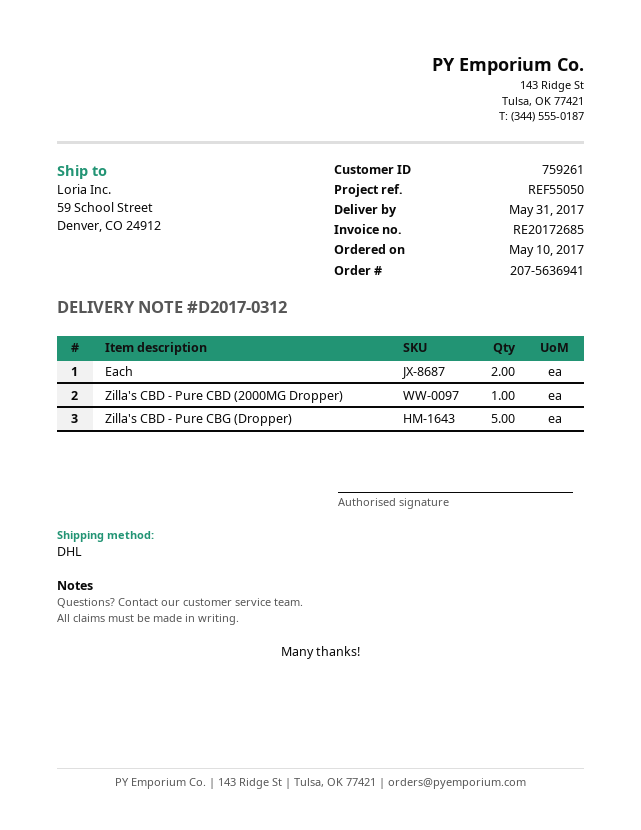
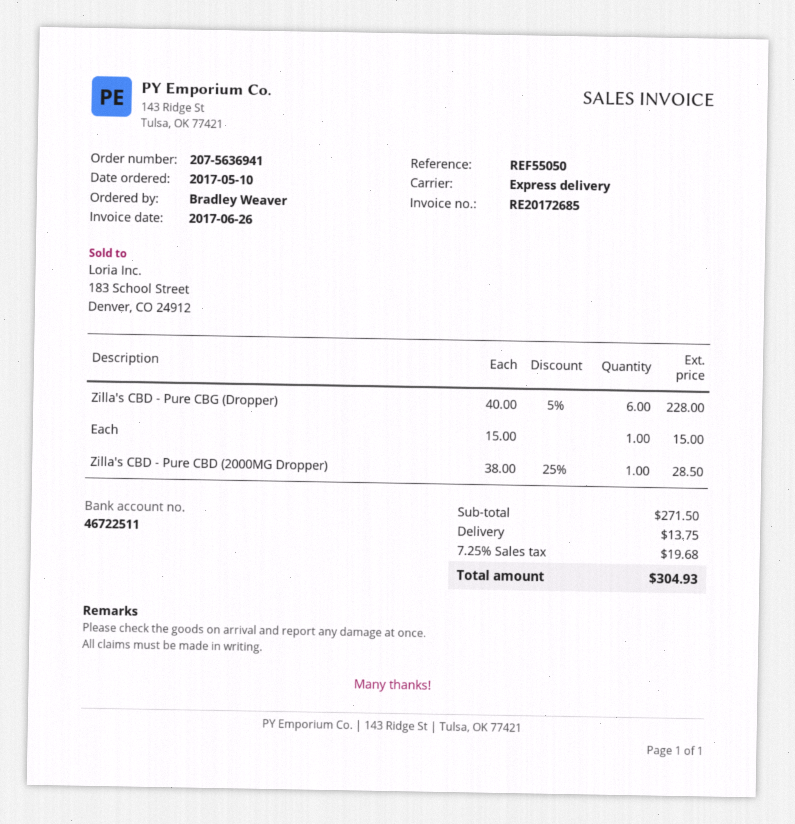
shipping method: DHL -> express
Each: 2 -> 1
Zilla's CBD - Pure CBG (Dropper): 5 -> 6

